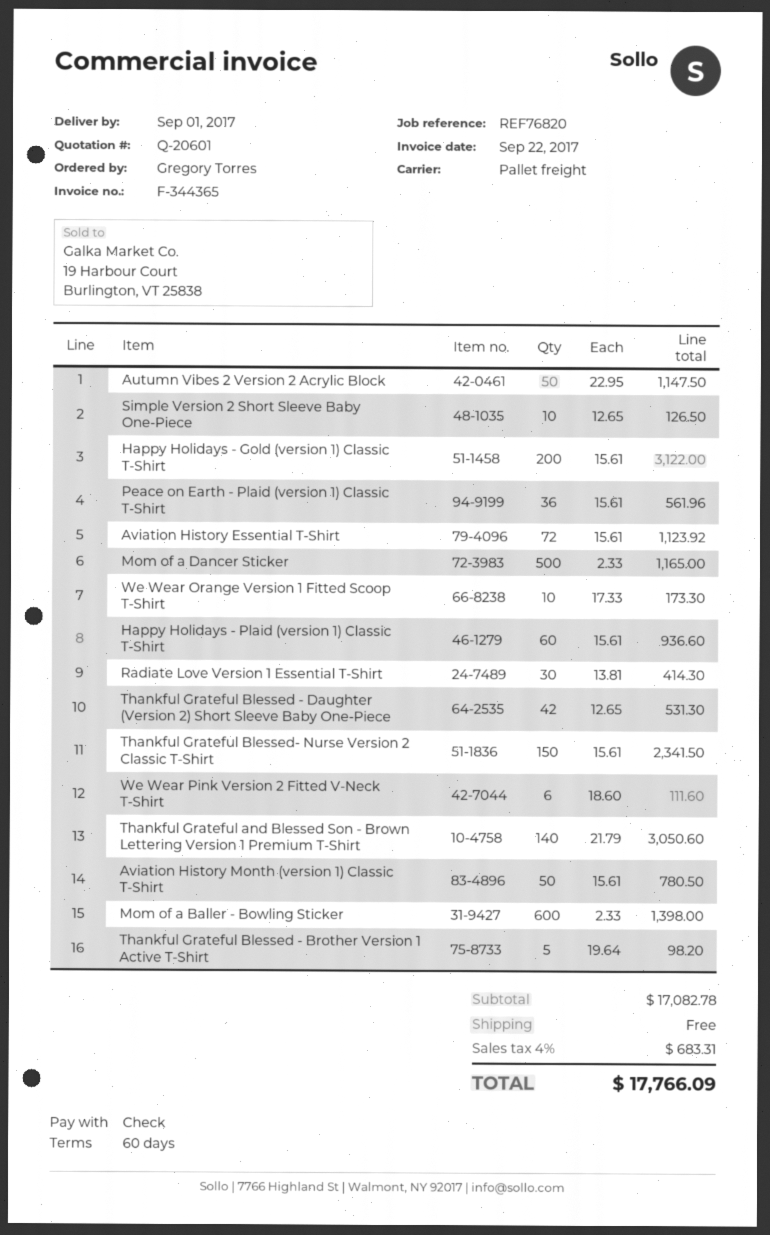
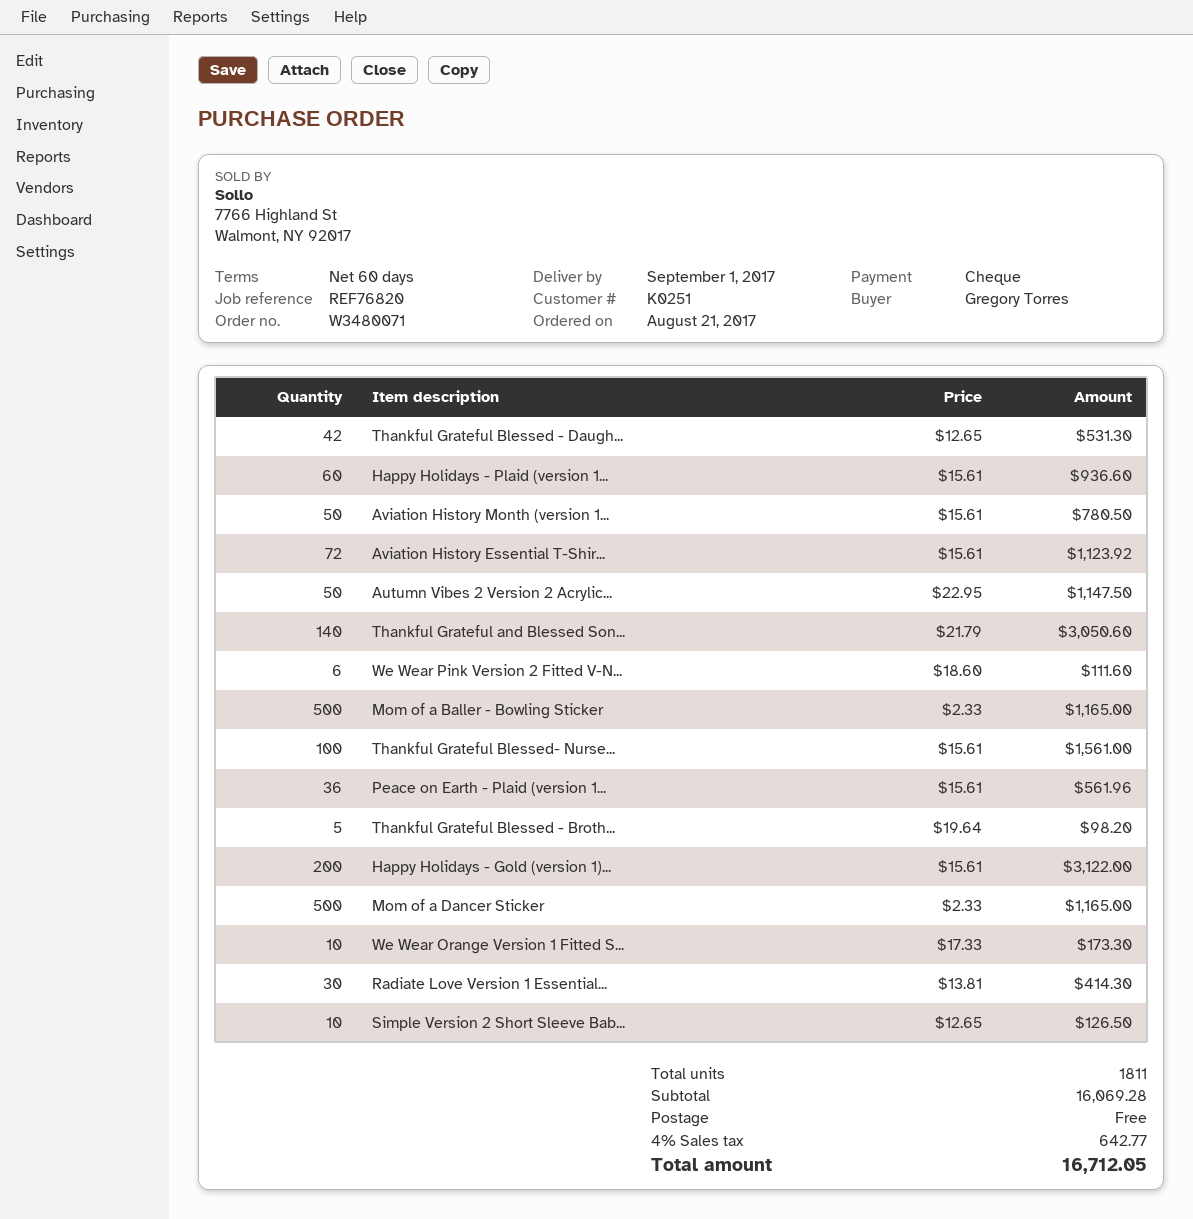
Thankful Grateful Blessed- Nurse Version 2 Classic T-Shirt: 150 x 15.61 = 2341.50 -> 100 x 15.61 = 1561.00
Mom of a Baller - Bowling Sticker: 600 x 2.33 = 1398.00 -> 500 x 2.33 = 1165.00
subtotal: 17082.78 -> 16069.28
tax: 4% = 683.31 -> 4% = 642.77
total: 17766.09 -> 16712.05

